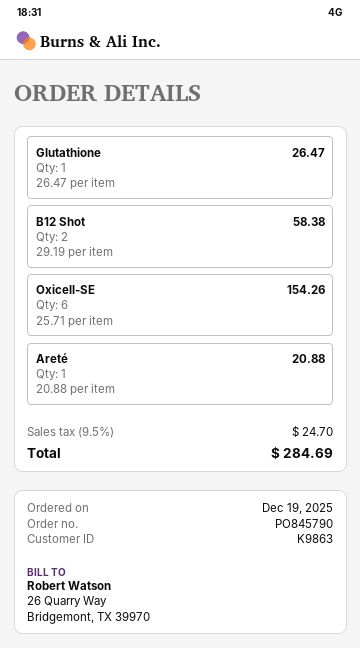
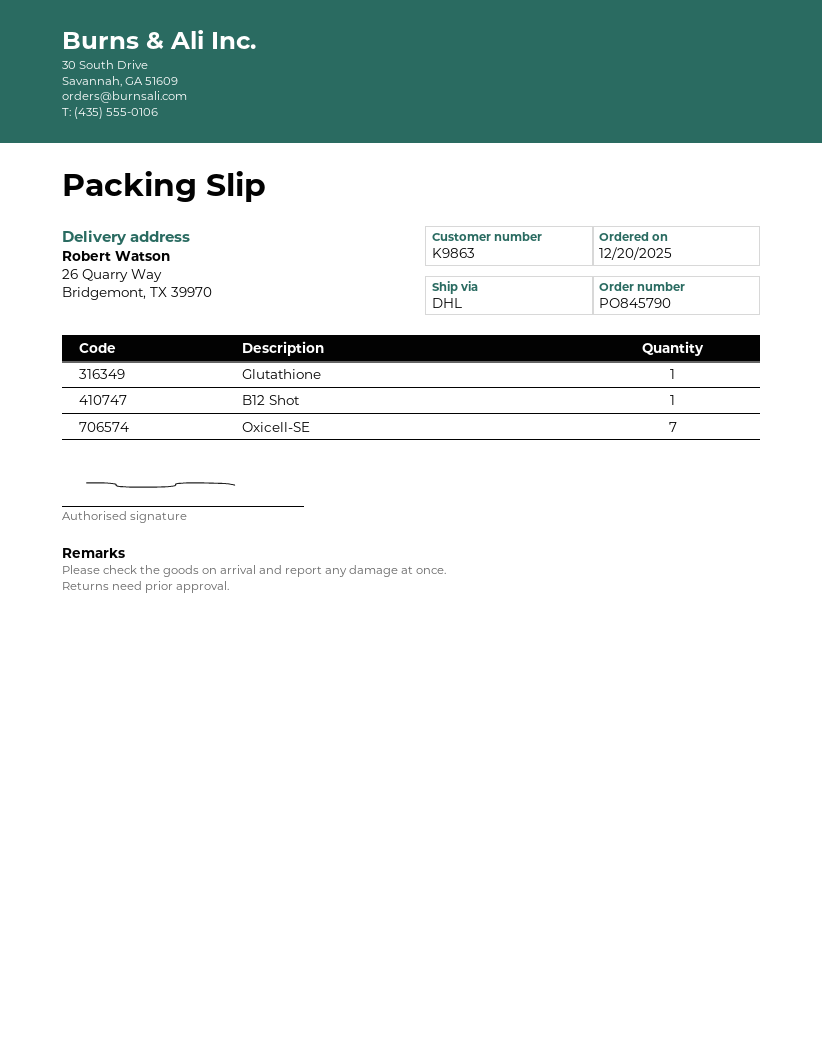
order date: 2025-12-19 -> 2025-12-20
B12 Shot: 2 -> 1
Oxicell-SE: 6 -> 7
Areté: 1 -> none

